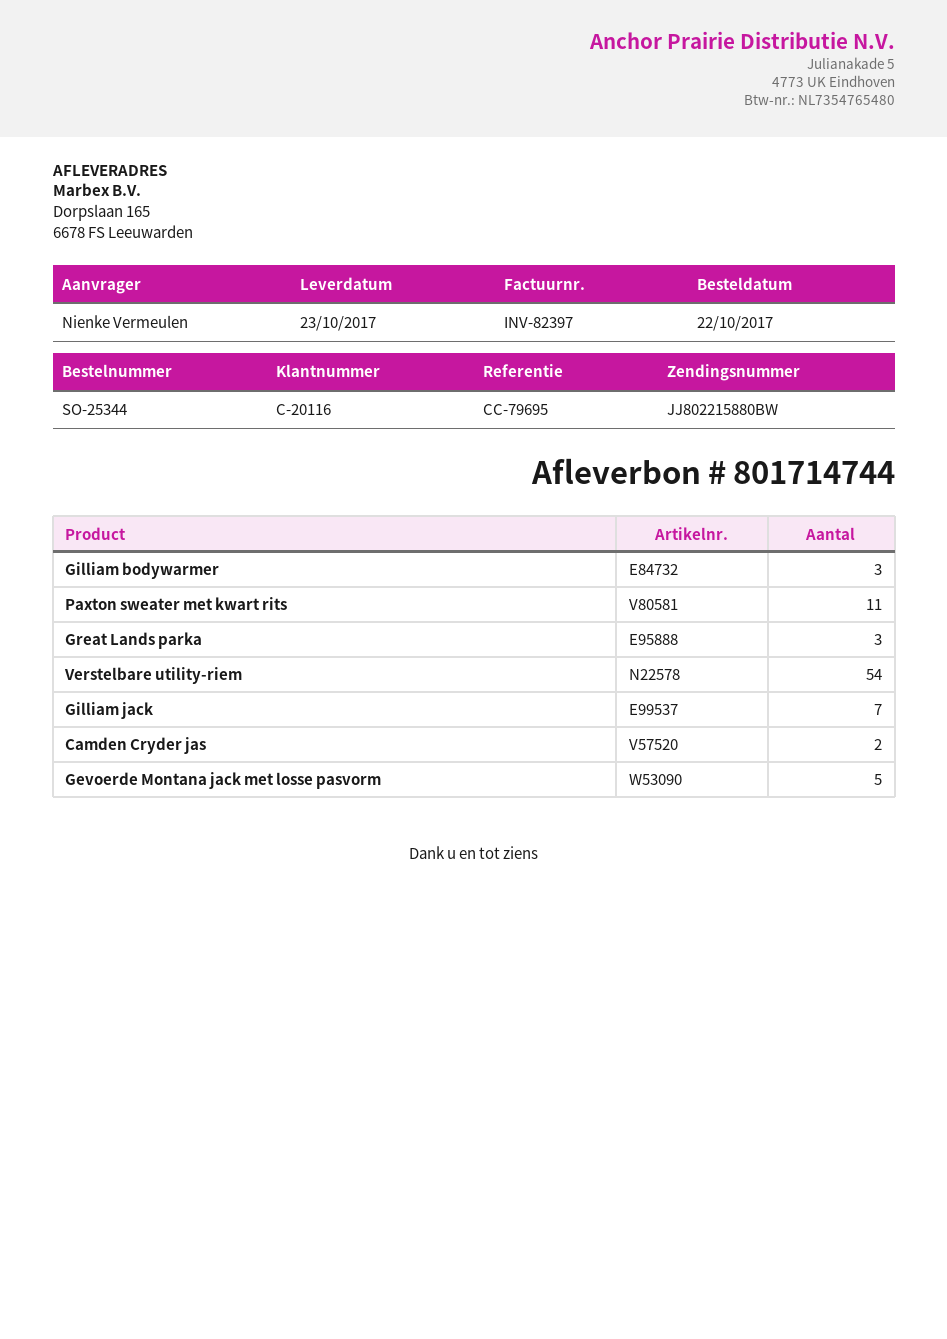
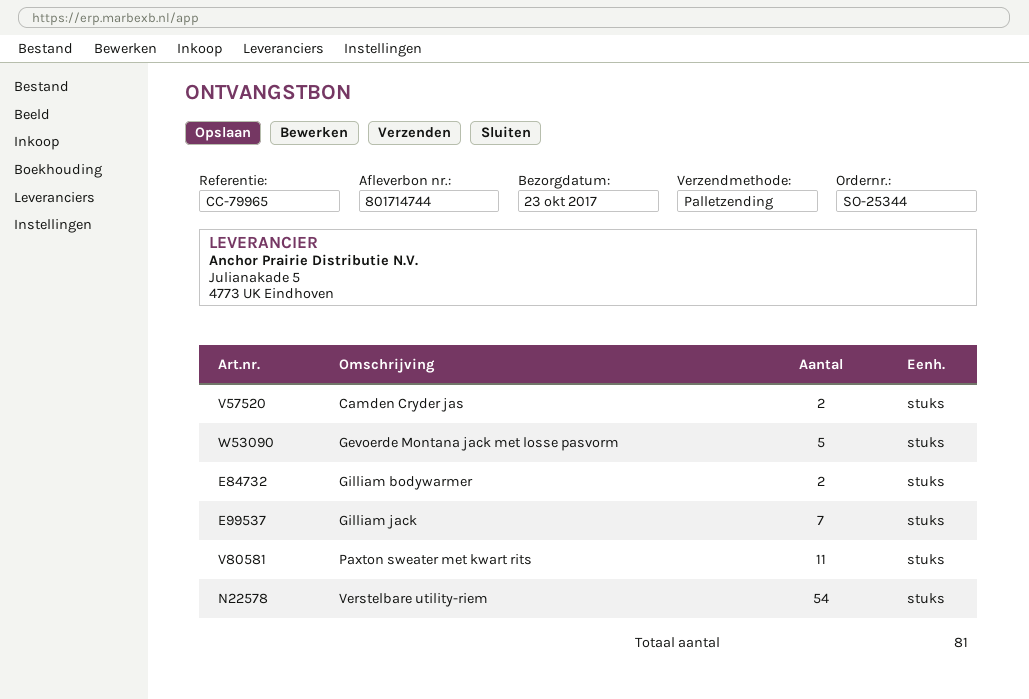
reference: CC-79695 -> CC-79965
Gilliam bodywarmer: 3 -> 2
Great Lands parka: 3 -> none

